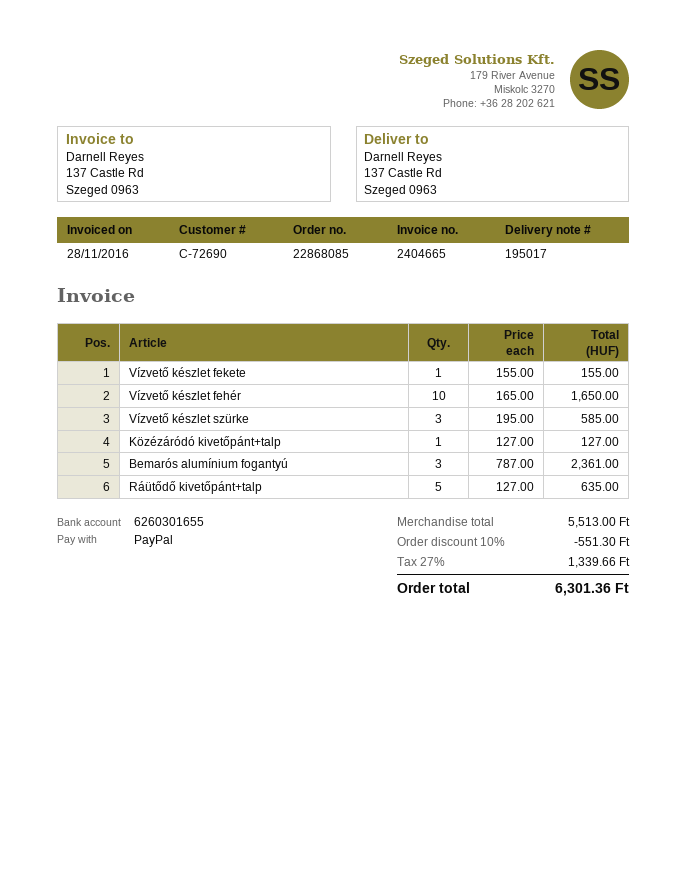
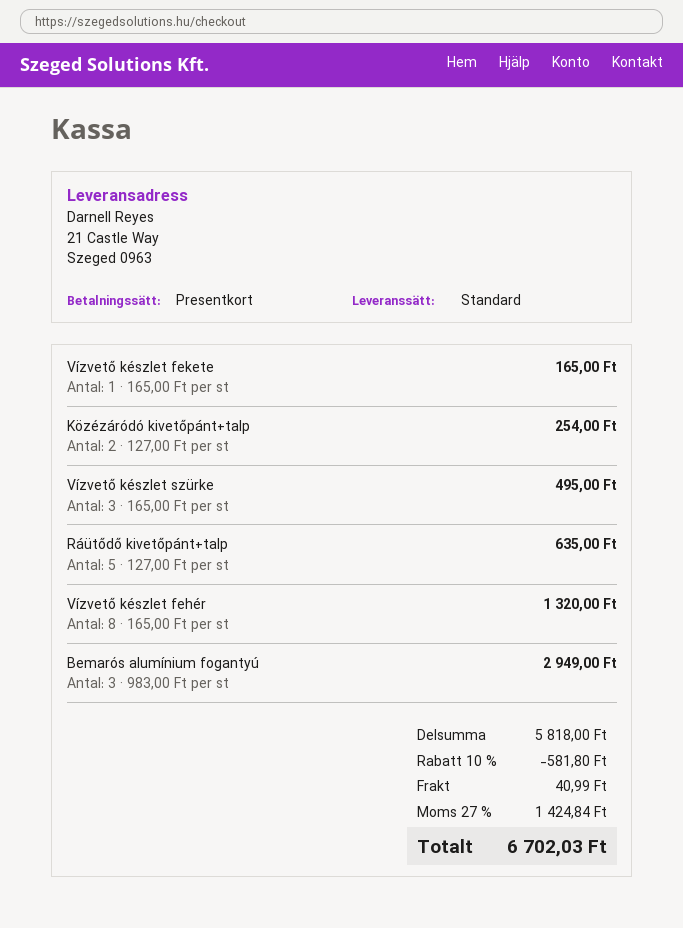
payment method: PayPal -> gift card
ship to: 137 Castle Rd, Szeged 0963 -> 21 Castle Way, Szeged 0963
Vízvető készlet fekete: 1 x 155.00 = 155.00 -> 1 x 165.00 = 165.00
Vízvető készlet fehér: 10 x 165.00 = 1650.00 -> 8 x 165.00 = 1320.00
Vízvető készlet szürke: 3 x 195.00 = 585.00 -> 3 x 165.00 = 495.00
Közézáródó kivetőpánt+talp: 1 x 127.00 = 127.00 -> 2 x 127.00 = 254.00
Bemarós alumínium fogantyú: 3 x 787.00 = 2361.00 -> 3 x 983.00 = 2949.00
subtotal: 5513.00 -> 5818.00
discount: 10% = 551.30 -> 10% = 581.80
shipping: none -> 40.99
tax: 27% = 1339.66 -> 27% = 1424.84
total: 6301.36 -> 6702.03

